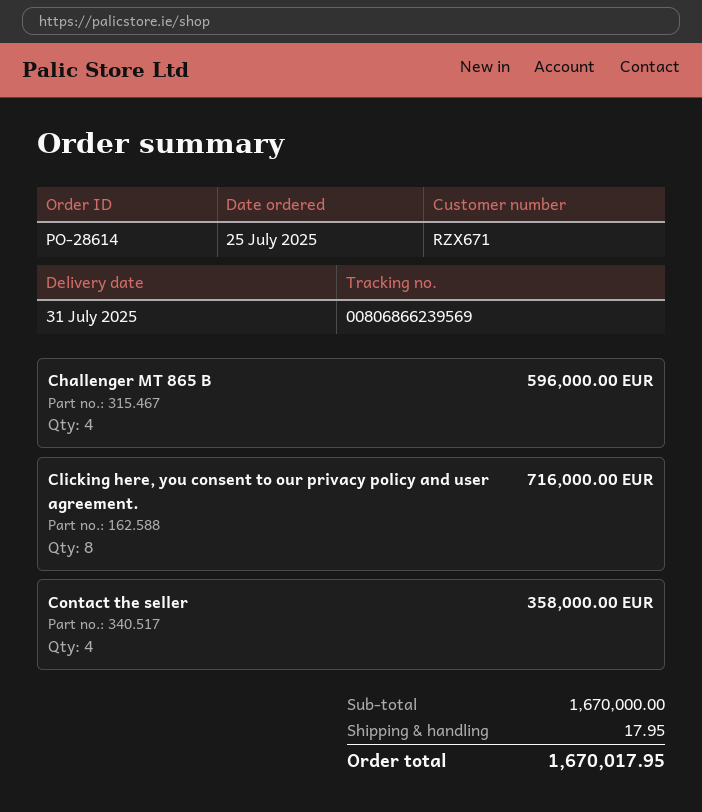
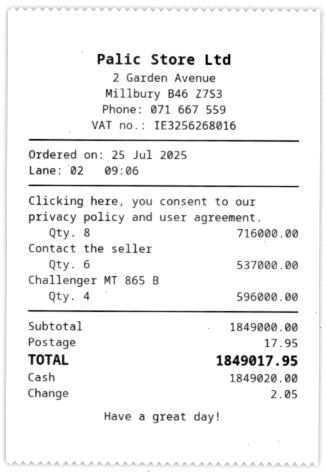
Contact the seller: 4 for 358000.00 -> 6 for 537000.00
subtotal: 1670000.00 -> 1849000.00
total: 1670017.95 -> 1849017.95

